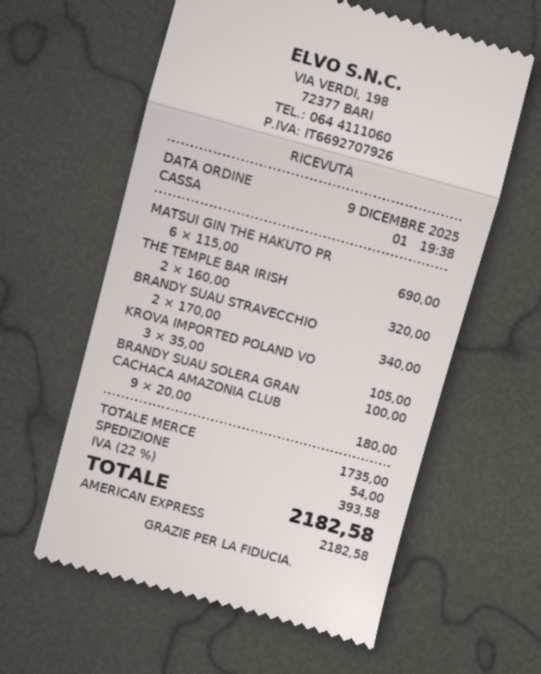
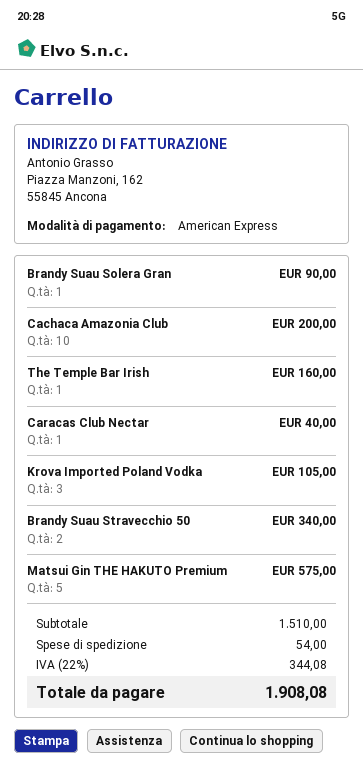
MATSUI GIN THE HAKUTO PR: 6 for 690.00 -> 5 for 575.00
THE TEMPLE BAR IRISH: 2 for 320.00 -> 1 for 160.00
BRANDY SUAU SOLERA GRAN: 1 for 100.00 -> 1 for 90.00
CACHACA AMAZONIA CLUB: 9 for 180.00 -> 10 for 200.00
Caracas Club Nectar: none -> 1 for 40.00
subtotal: 1735.00 -> 1510.00
tax: 22% = 393.58 -> 22% = 344.08
total: 2182.58 -> 1908.08

